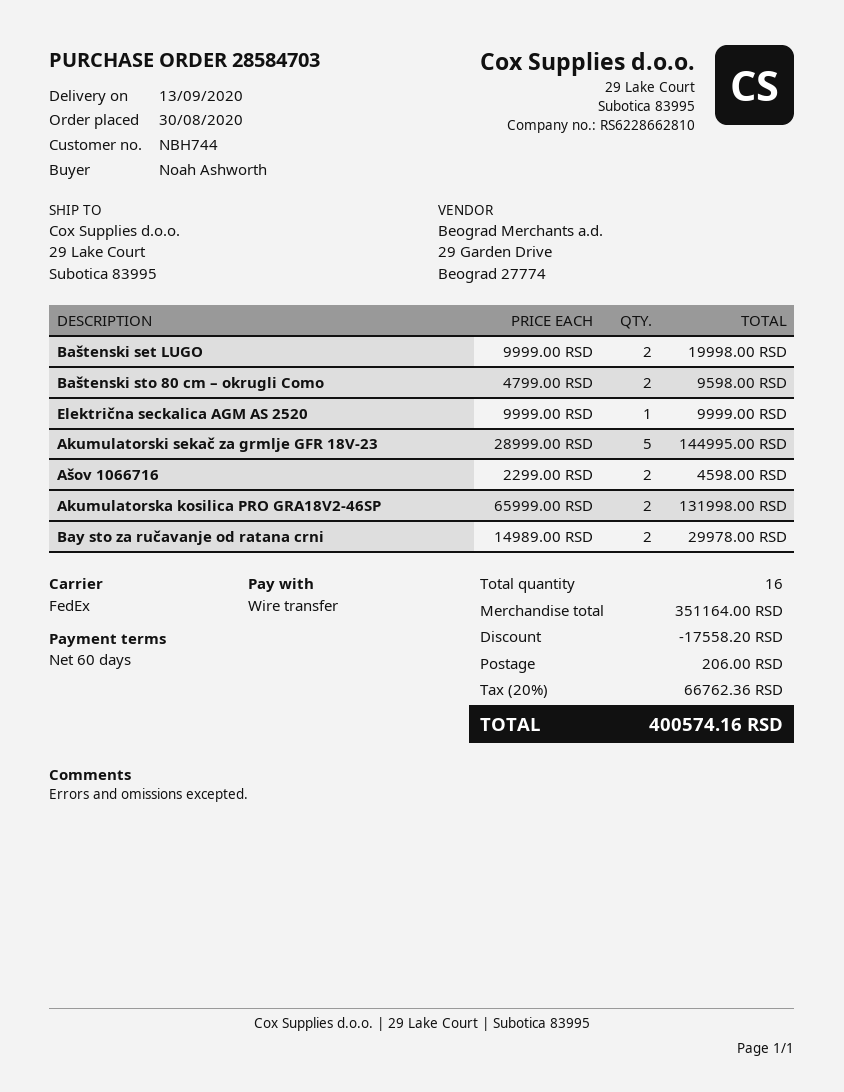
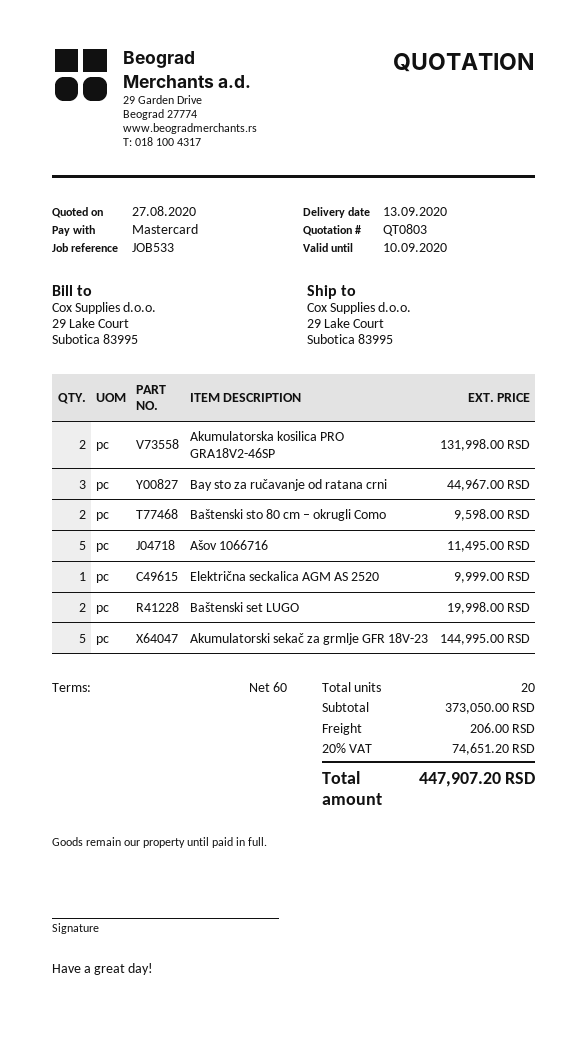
payment method: bank transfer -> Mastercard
Ašov 1066716: 2 for 4598.00 -> 5 for 11495.00
Bay sto za ručavanje od ratana crni: 2 for 29978.00 -> 3 for 44967.00
total quantity: 16 -> 20
subtotal: 351164.00 -> 373050.00
discount: 17558.20 -> none
tax: 20% = 66762.36 -> 20% = 74651.20
total: 400574.16 -> 447907.20

